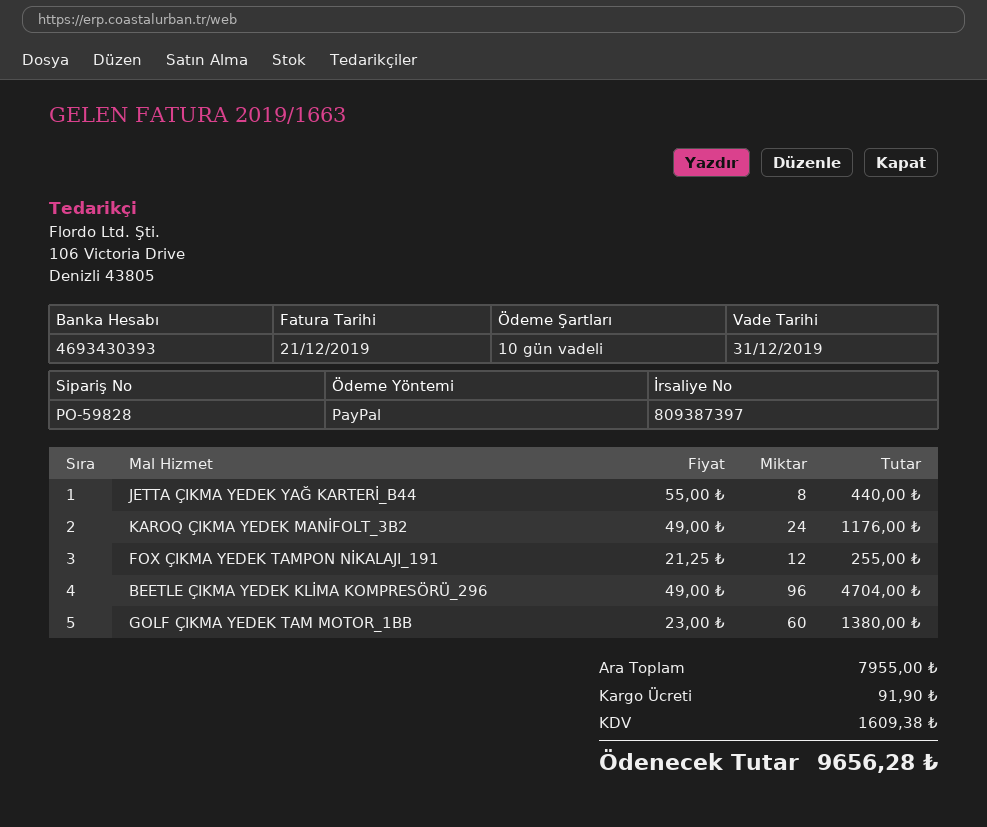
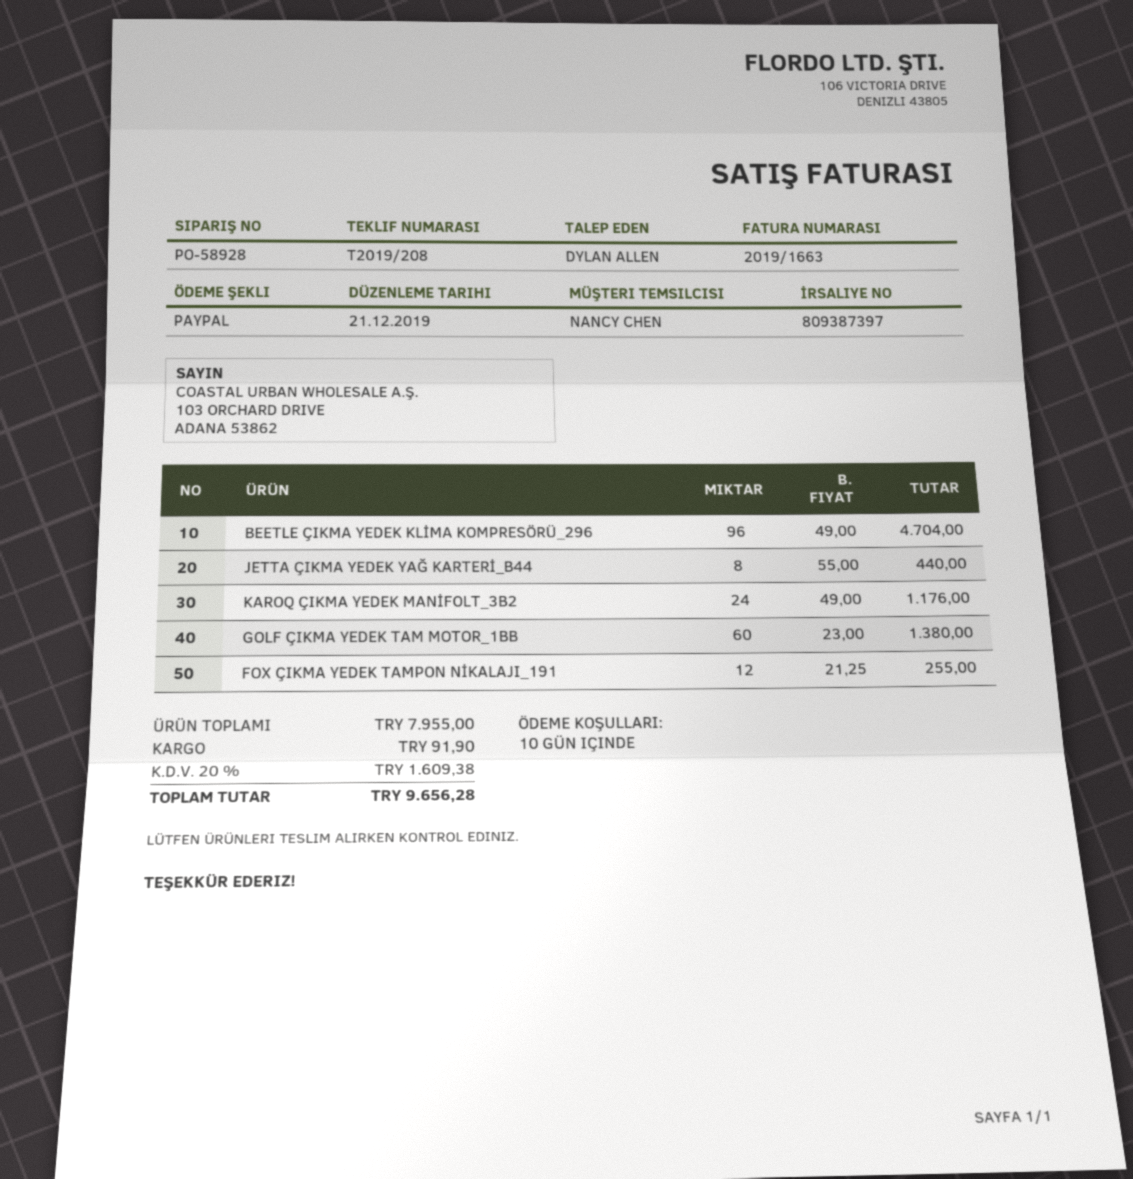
order number: PO-59828 -> PO-58928

